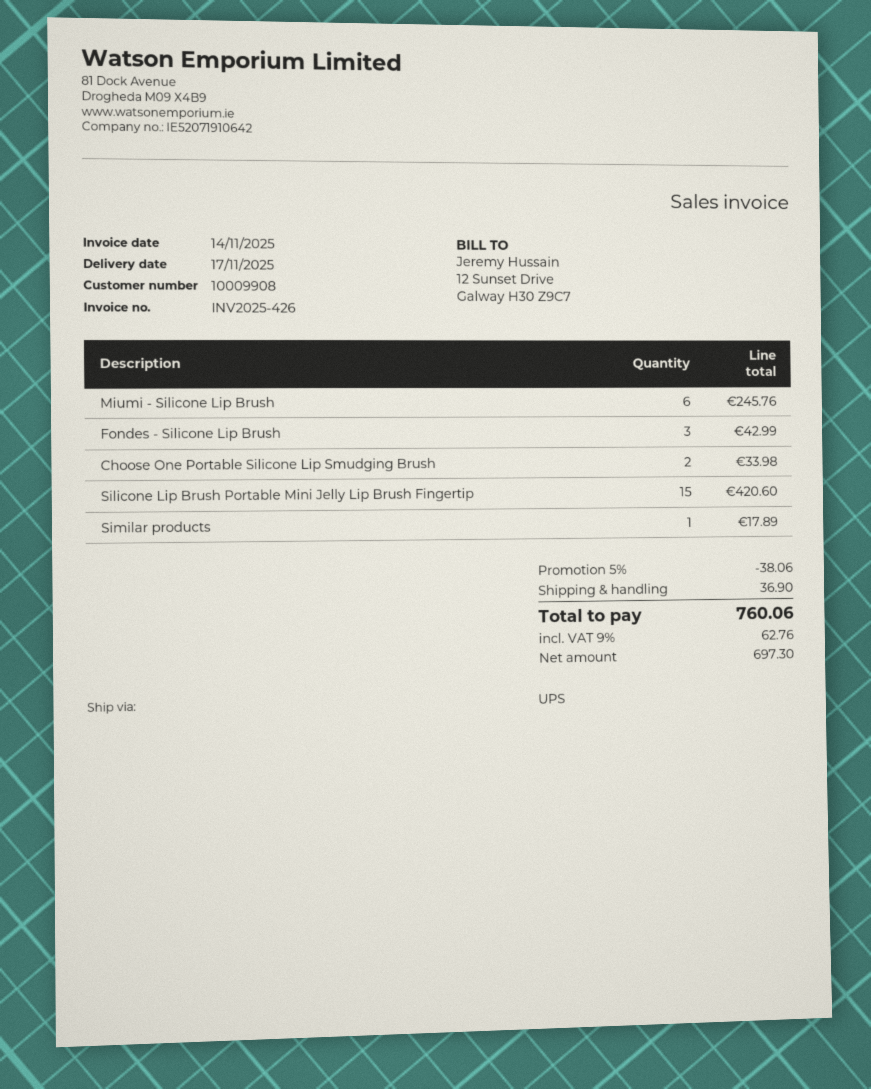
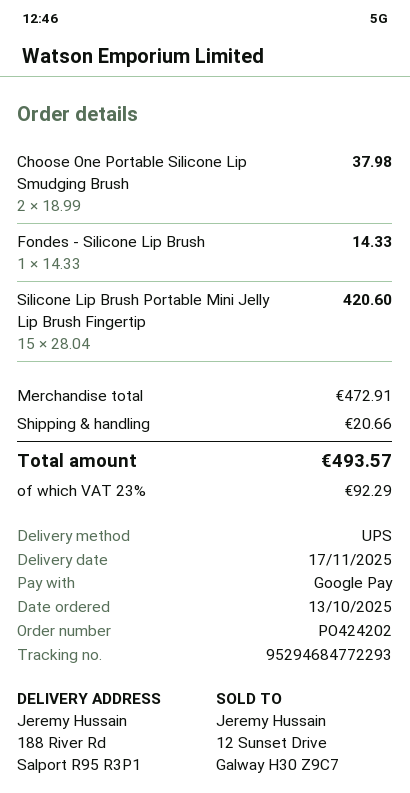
Miumi - Silicone Lip Brush: 6 for 245.76 -> none
Fondes - Silicone Lip Brush: 3 for 42.99 -> 1 for 14.33
Choose One Portable Silicone Lip Smudging Brush: 2 for 33.98 -> 2 for 37.98
Similar products: 1 for 17.89 -> none
discount: 5% = 38.06 -> none
shipping: 36.90 -> 20.66
tax: 9% = 62.76 -> 23% = 92.29
total: 760.06 -> 493.57

